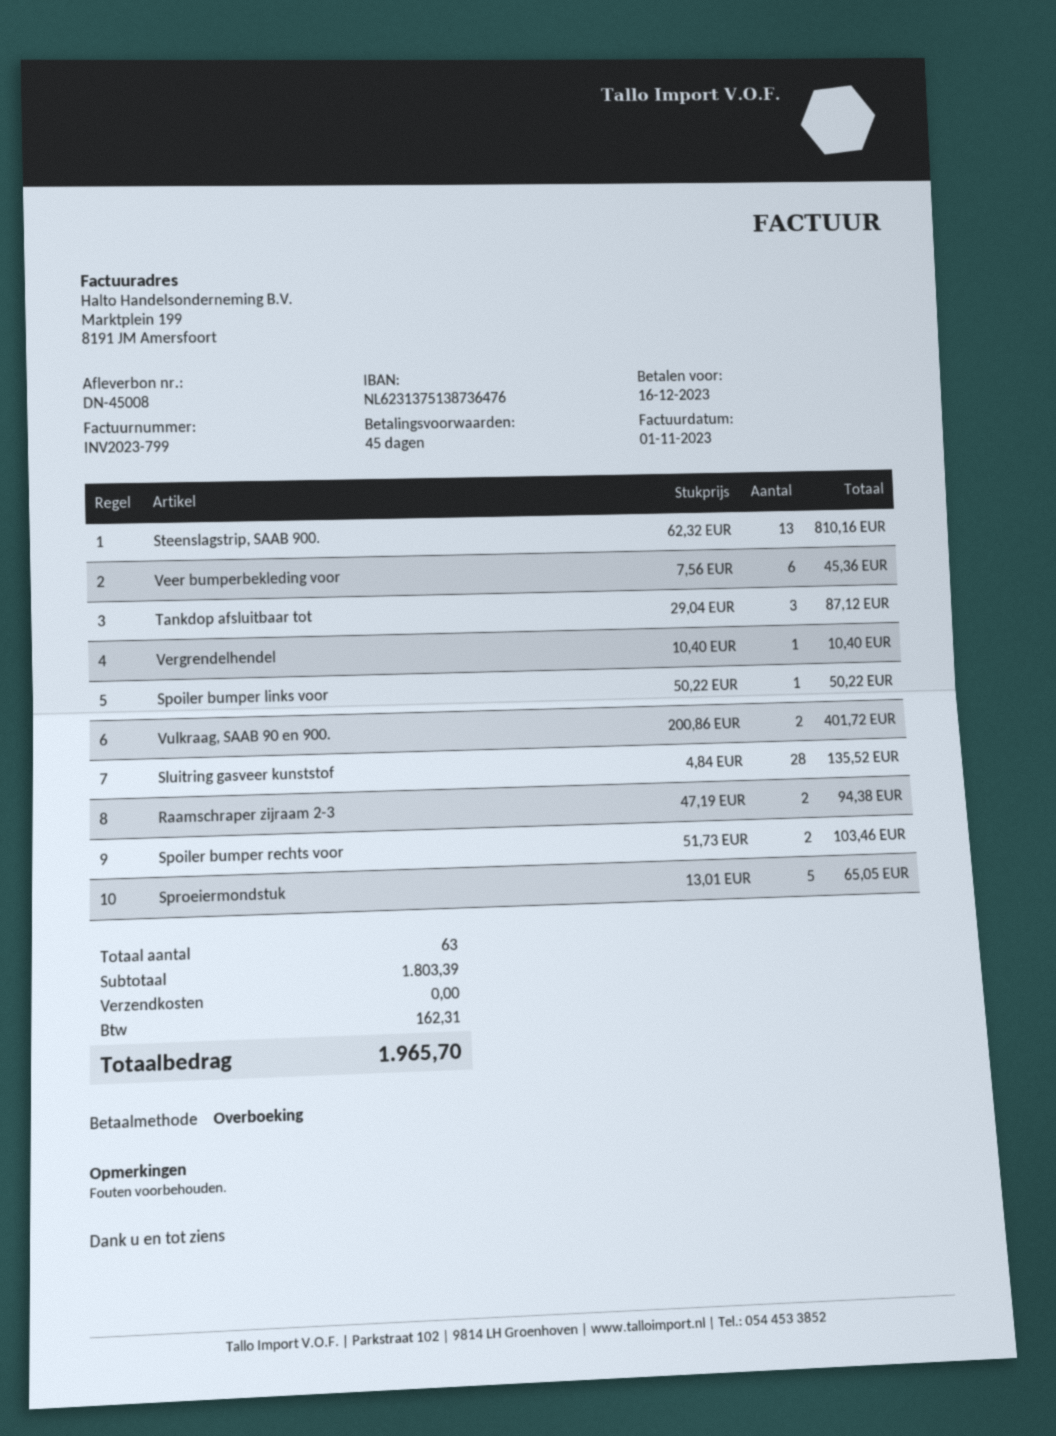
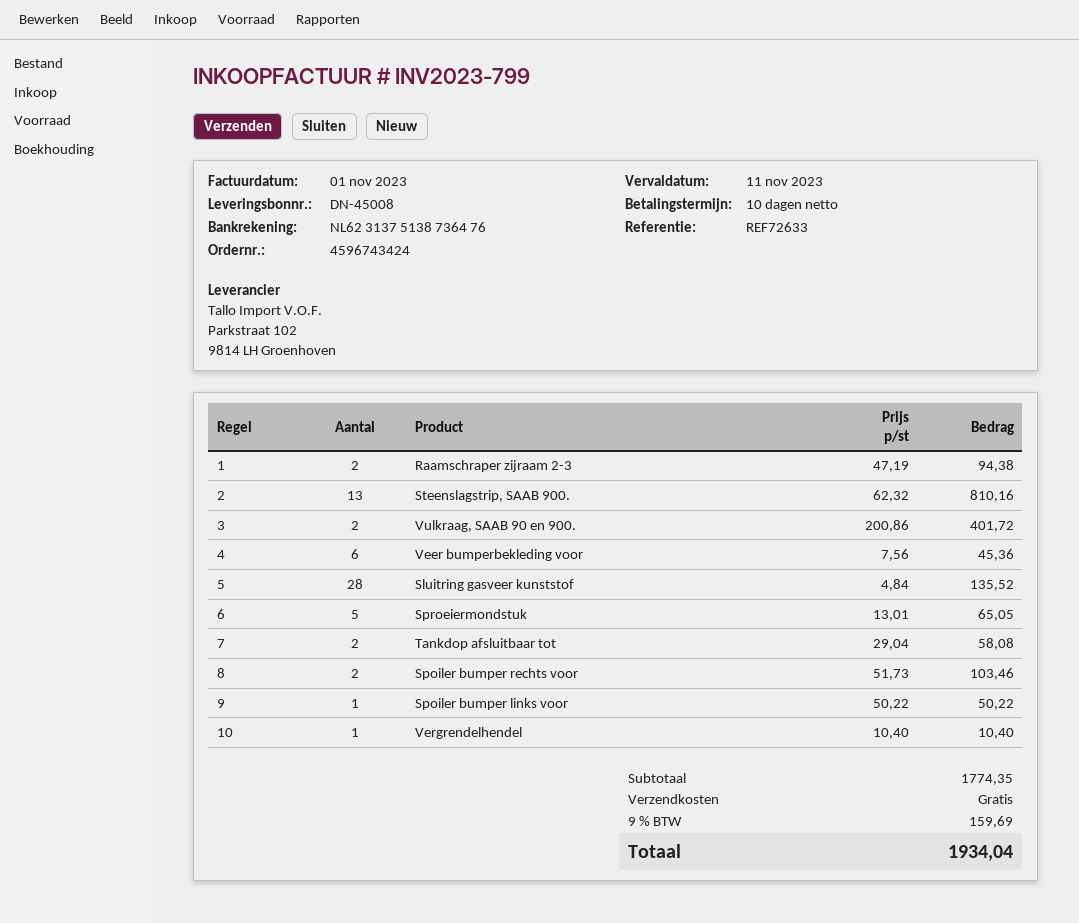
payment terms: 45 days -> 10 days
due date: 2023-12-16 -> 2023-11-11
Tankdop afsluitbaar tot: 3 x 29.04 = 87.12 -> 2 x 29.04 = 58.08
subtotal: 1803.39 -> 1774.35
tax: 162.31 -> 159.69
total: 1965.70 -> 1934.04

